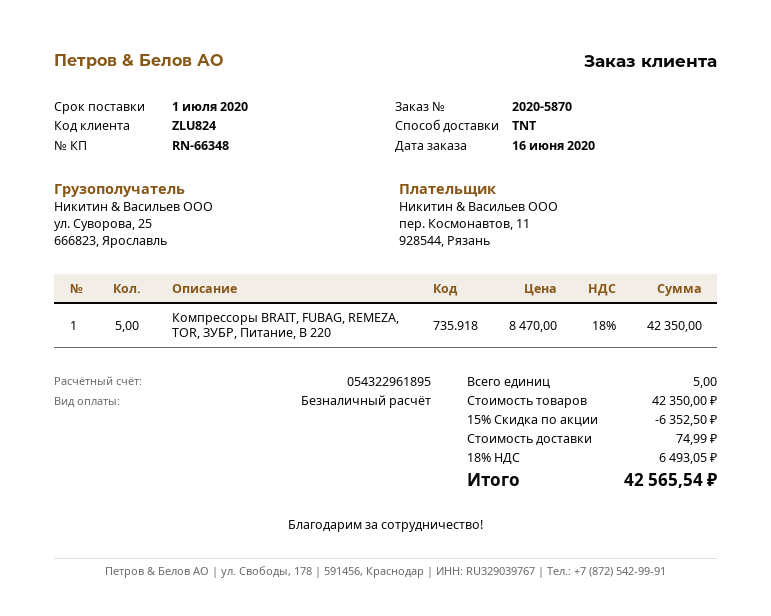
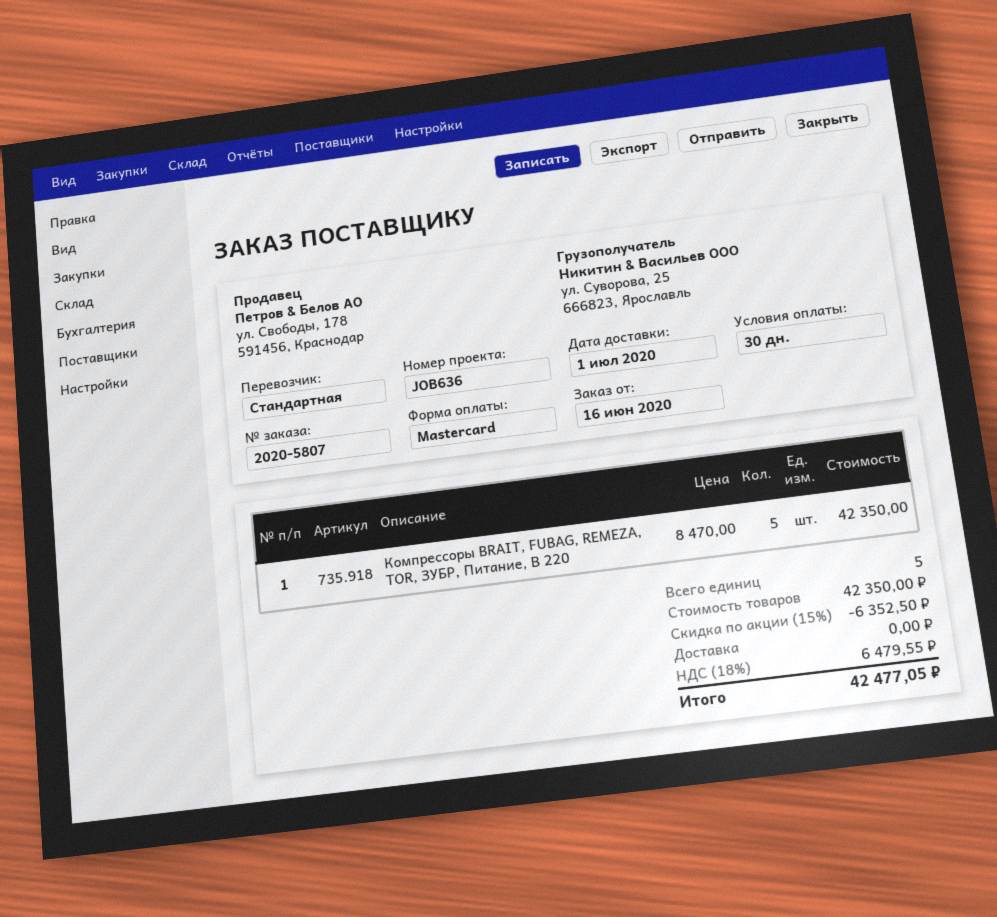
order number: 2020-5870 -> 2020-5807
payment method: bank transfer -> Mastercard
shipping method: TNT -> standard
shipping: 74.99 -> 0.00
tax: 18% = 6493.05 -> 18% = 6479.55
total: 42565.54 -> 42477.05

